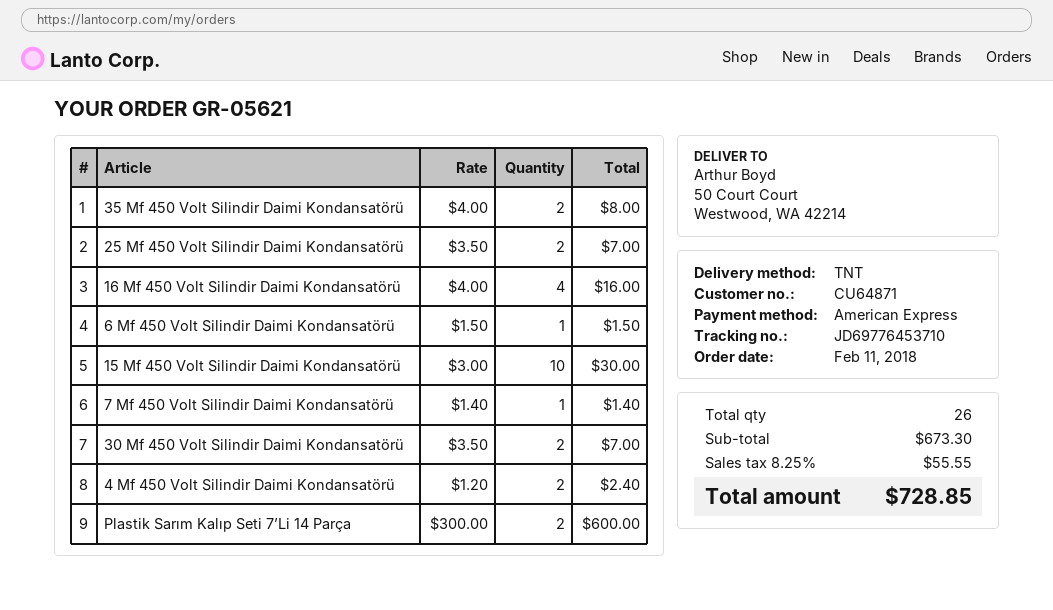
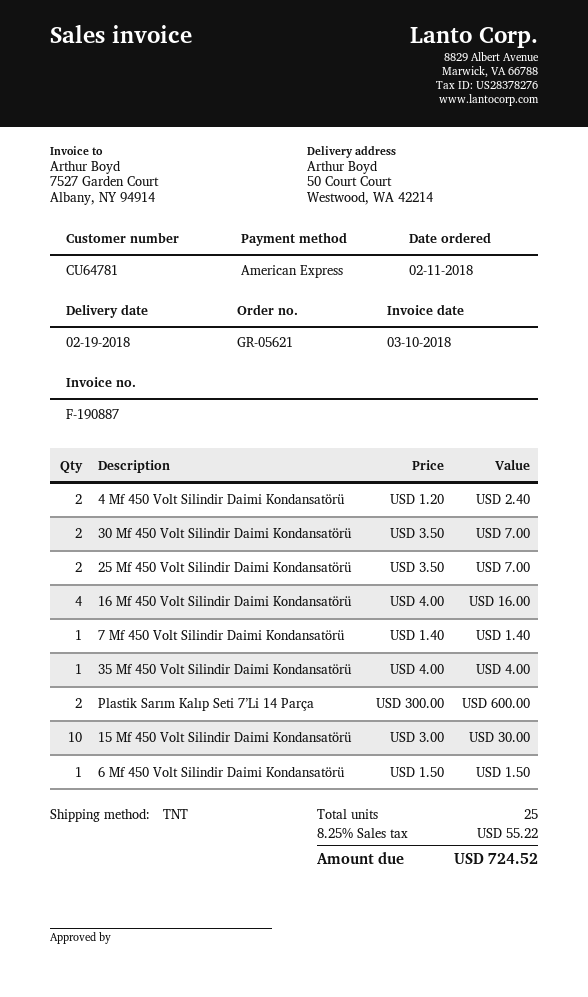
customer number: CU64871 -> CU64781
35 Mf 450 Volt Silindir Daimi Kondansatörü: 2 x 4.00 = 8.00 -> 1 x 4.00 = 4.00
total quantity: 26 -> 25
tax: 8.25% = 55.55 -> 8.25% = 55.22
total: 728.85 -> 724.52

